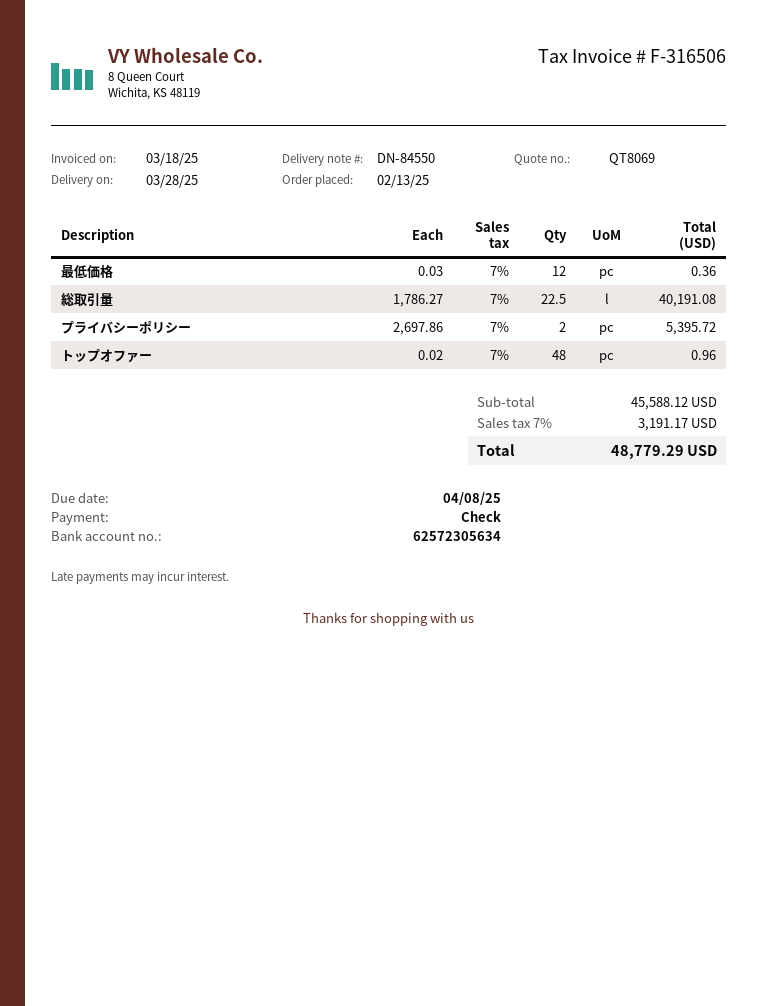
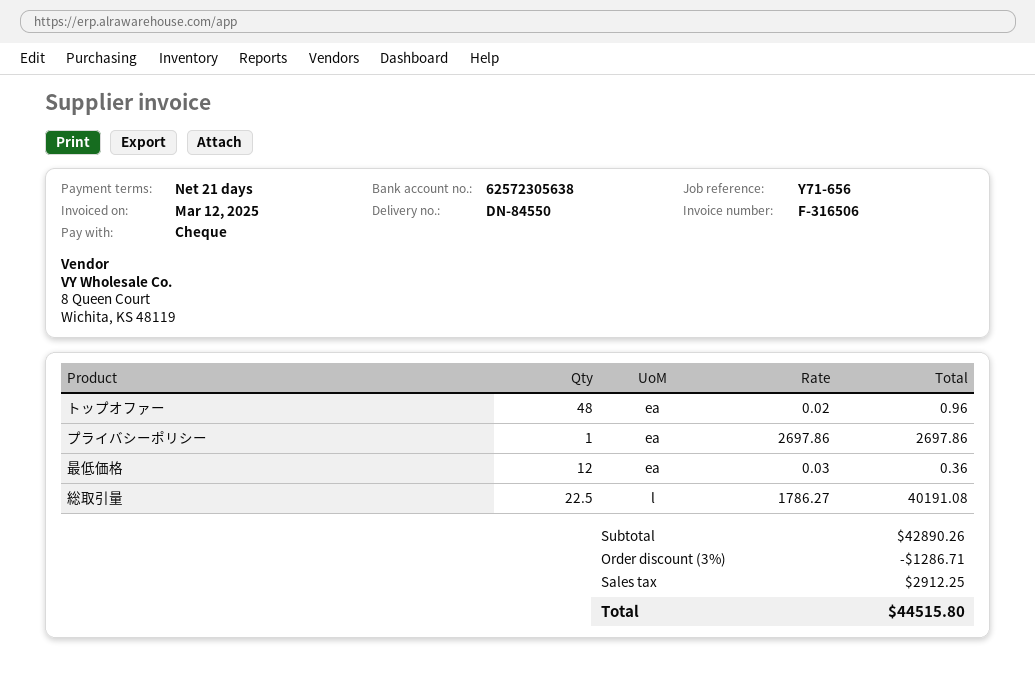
invoice date: 2025-03-18 -> 2025-03-12
bank account: 62572305634 -> 62572305638
プライバシーポリシー: 2 x 2697.86 = 5395.72 -> 1 x 2697.86 = 2697.86
subtotal: 45588.12 -> 42890.26
discount: none -> 3% = 1286.71
tax: 3191.17 -> 2912.25
total: 48779.29 -> 44515.80

